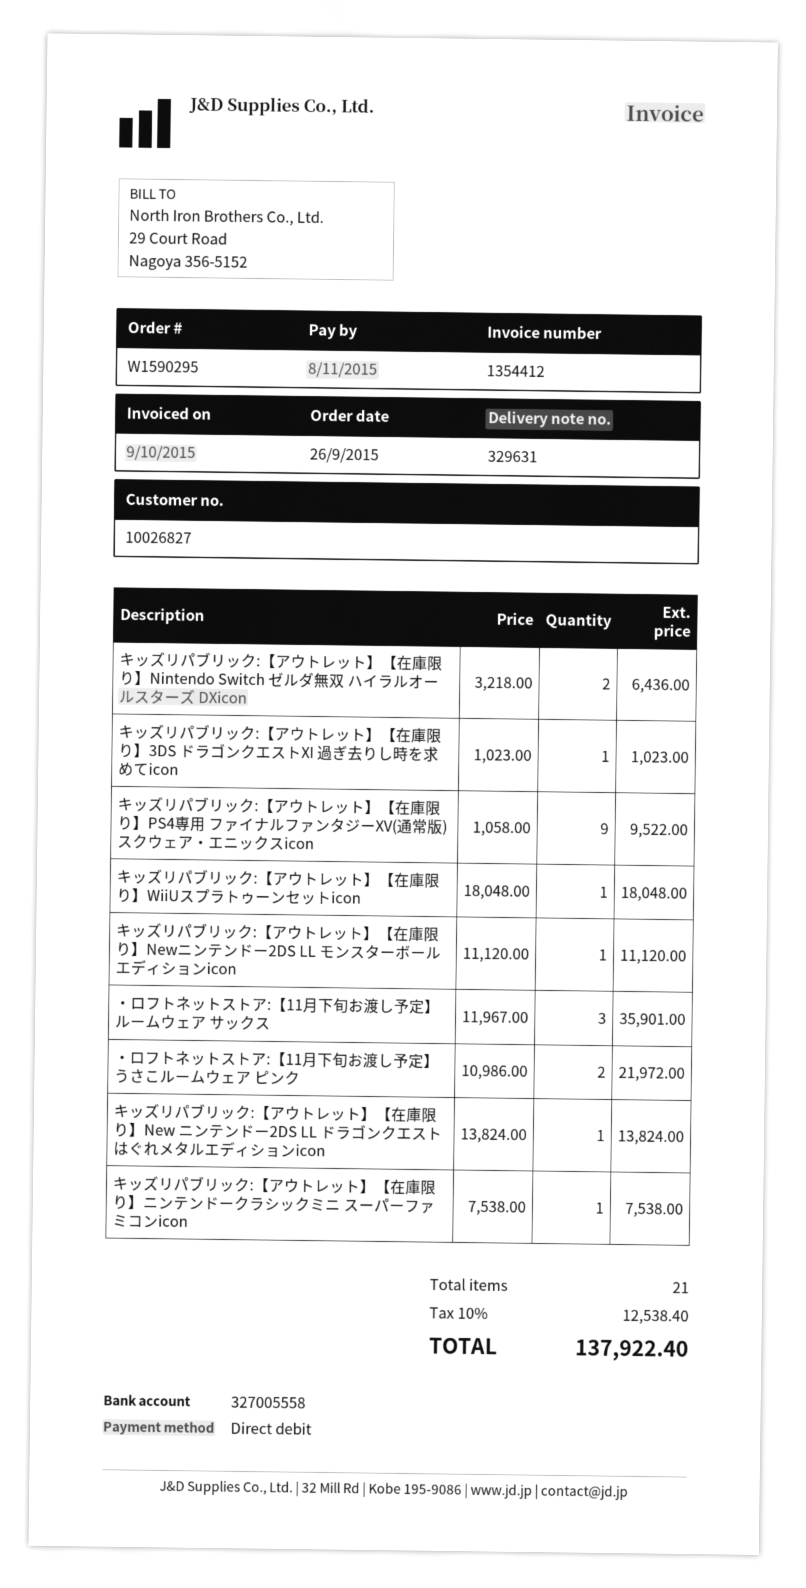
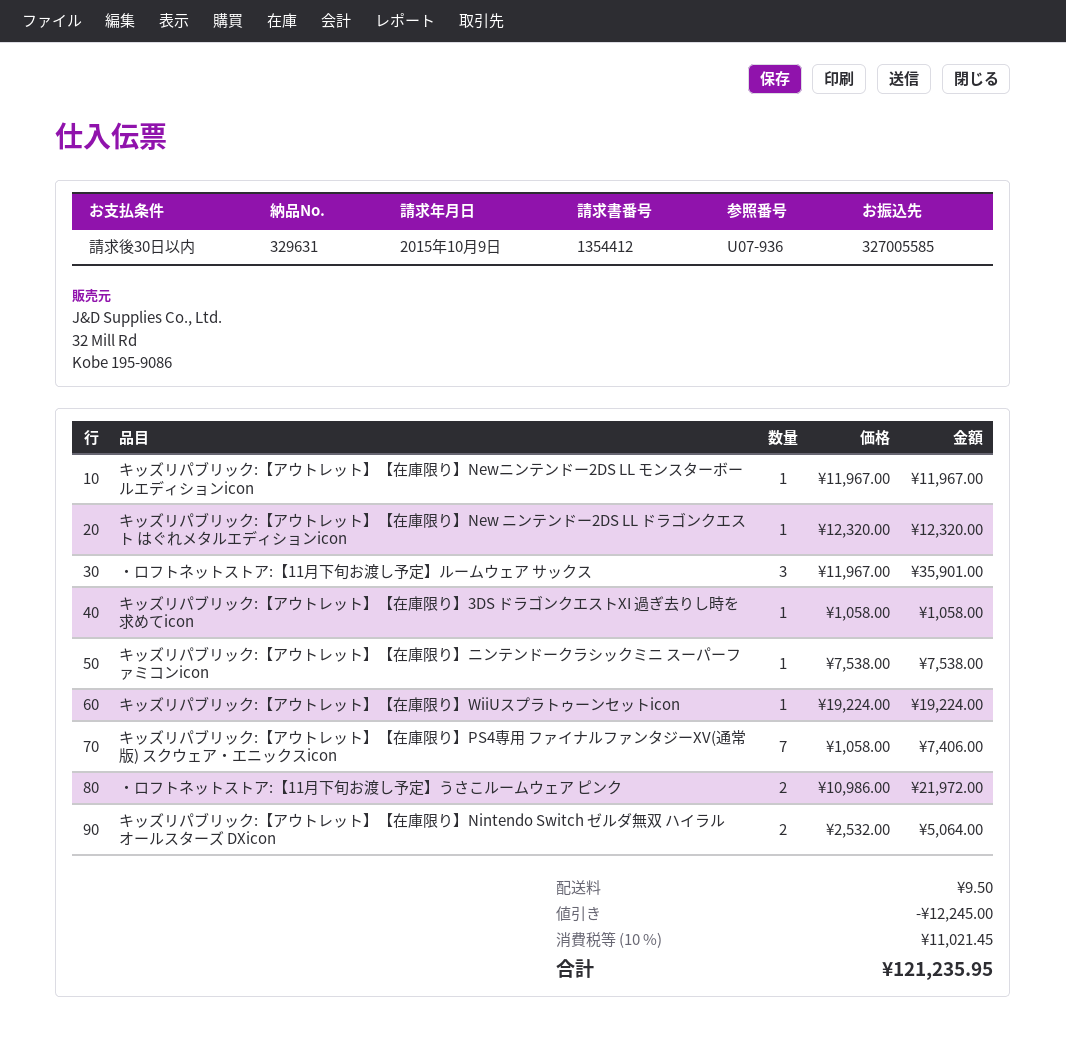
bank account: 327005558 -> 327005585
キッズリパブリック:【アウトレット】【在庫限り】Nintendo Switch ゼルダ無双 ハイラルオールスターズ DXicon: 2 x 3218.00 = 6436.00 -> 2 x 2532.00 = 5064.00
キッズリパブリック:【アウトレット】【在庫限り】3DS ドラゴンクエストXI 過ぎ去りし時を求めてicon: 1 x 1023.00 = 1023.00 -> 1 x 1058.00 = 1058.00
キッズリパブリック:【アウトレット】【在庫限り】PS4専用 ファイナルファンタジーXV(通常版) スクウェア・エニックスicon: 9 x 1058.00 = 9522.00 -> 7 x 1058.00 = 7406.00
キッズリパブリック:【アウトレット】【在庫限り】WiiUスプラトゥーンセットicon: 1 x 18048.00 = 18048.00 -> 1 x 19224.00 = 19224.00
キッズリパブリック:【アウトレット】【在庫限り】Newニンテンドー2DS LL モンスターボールエディションicon: 1 x 11120.00 = 11120.00 -> 1 x 11967.00 = 11967.00
キッズリパブリック:【アウトレット】【在庫限り】New ニンテンドー2DS LL ドラゴンクエスト はぐれメタルエディションicon: 1 x 13824.00 = 13824.00 -> 1 x 12320.00 = 12320.00
discount: none -> 12245.00
shipping: none -> 9.50
tax: 10% = 12538.40 -> 10% = 11021.45
total: 137922.40 -> 121235.95

